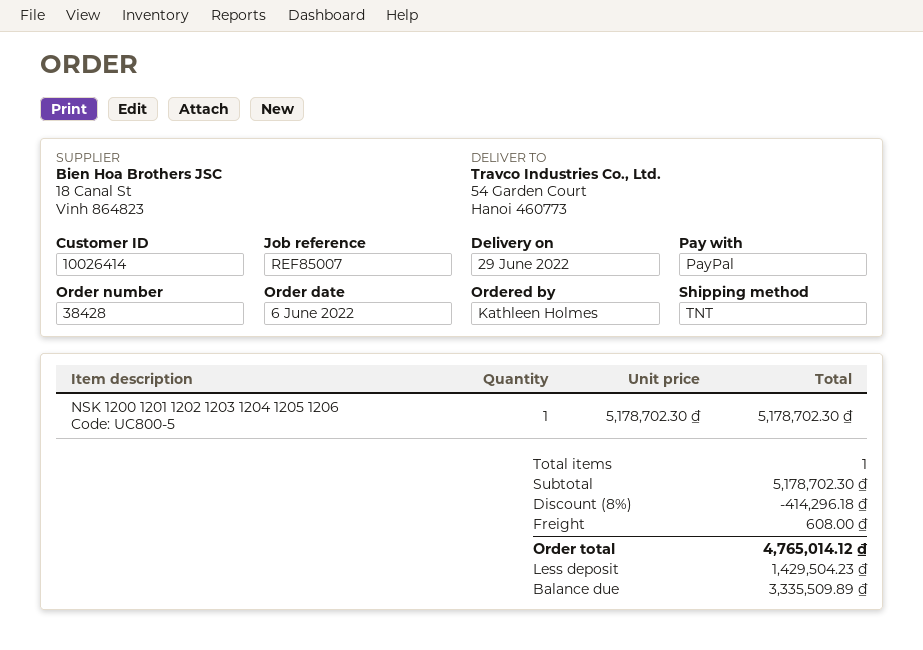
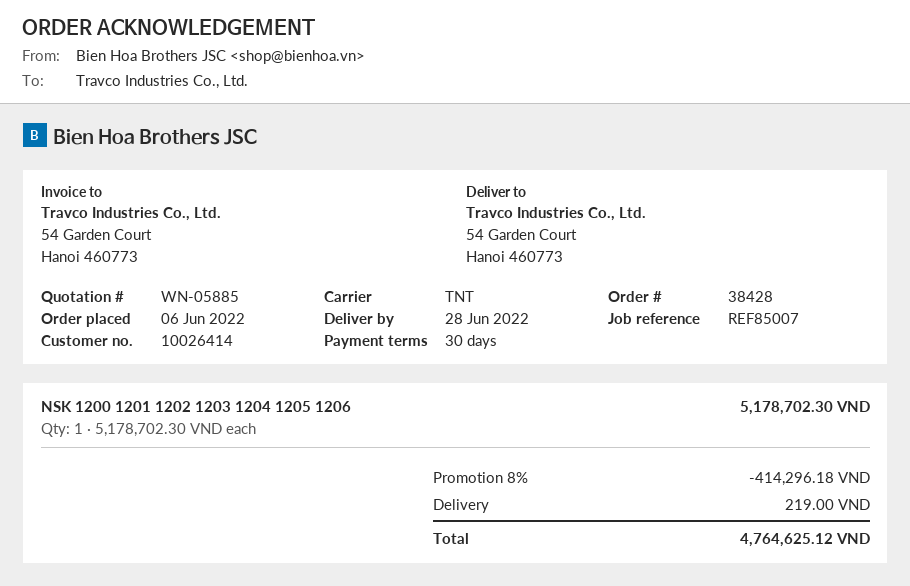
delivery date: 2022-06-29 -> 2022-06-28
shipping: 608.00 -> 219.00
total: 4765014.12 -> 4764625.12

